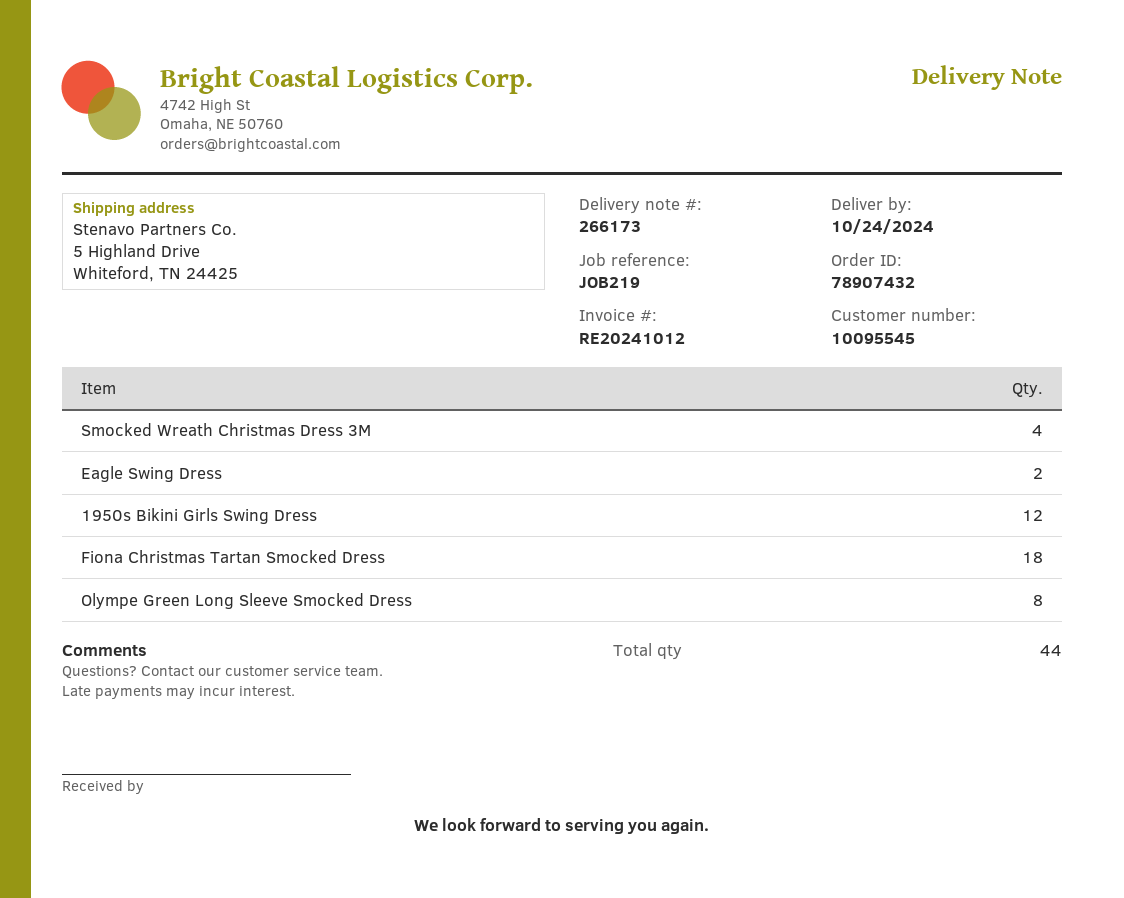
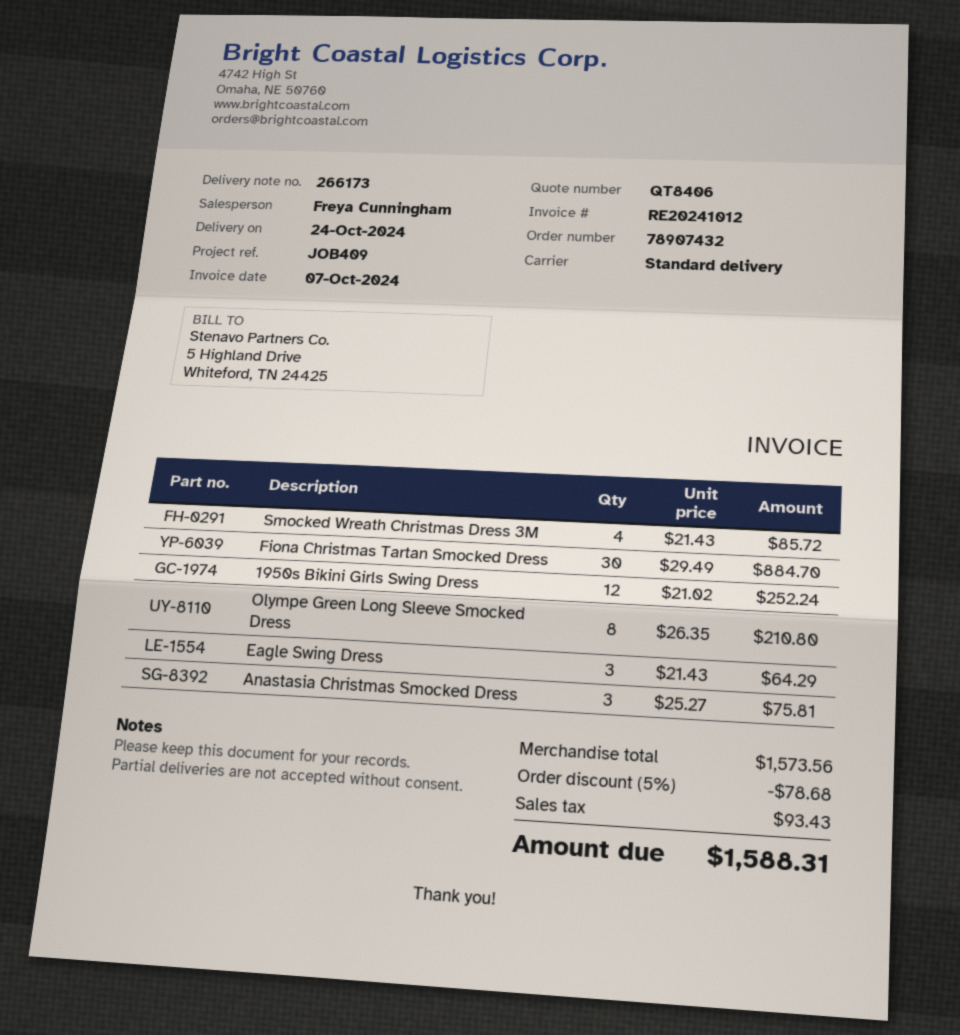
reference: JOB219 -> JOB409
Eagle Swing Dress: 2 -> 3
Fiona Christmas Tartan Smocked Dress: 18 -> 30
Anastasia Christmas Smocked Dress: none -> 3

